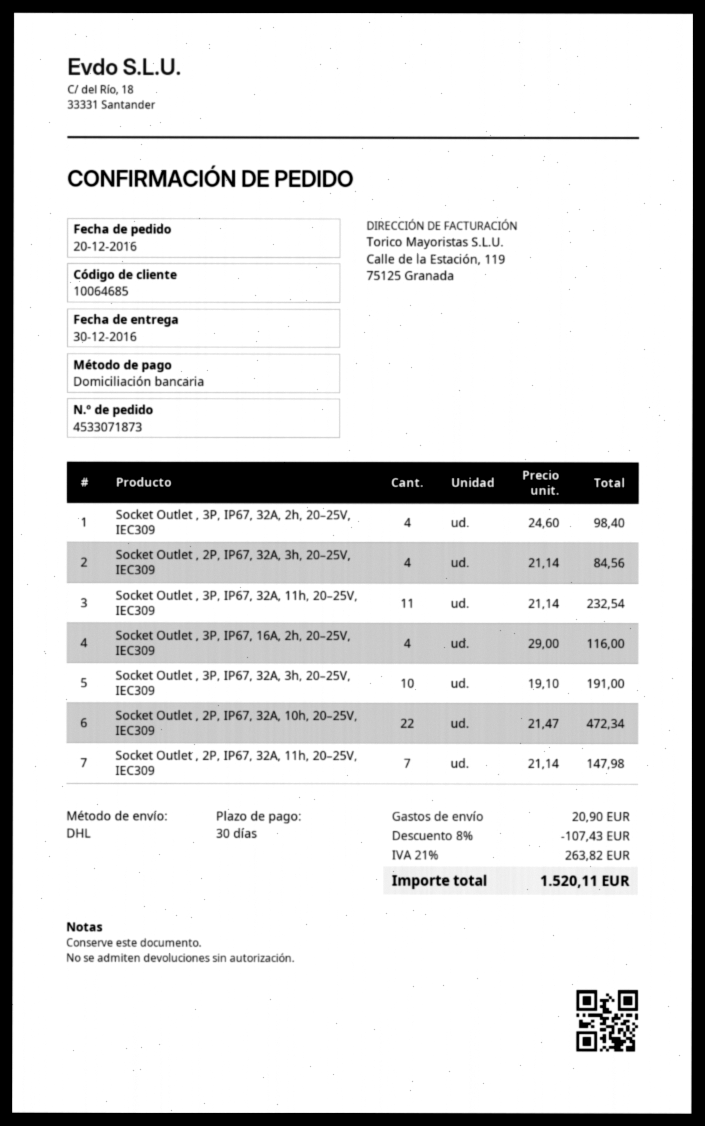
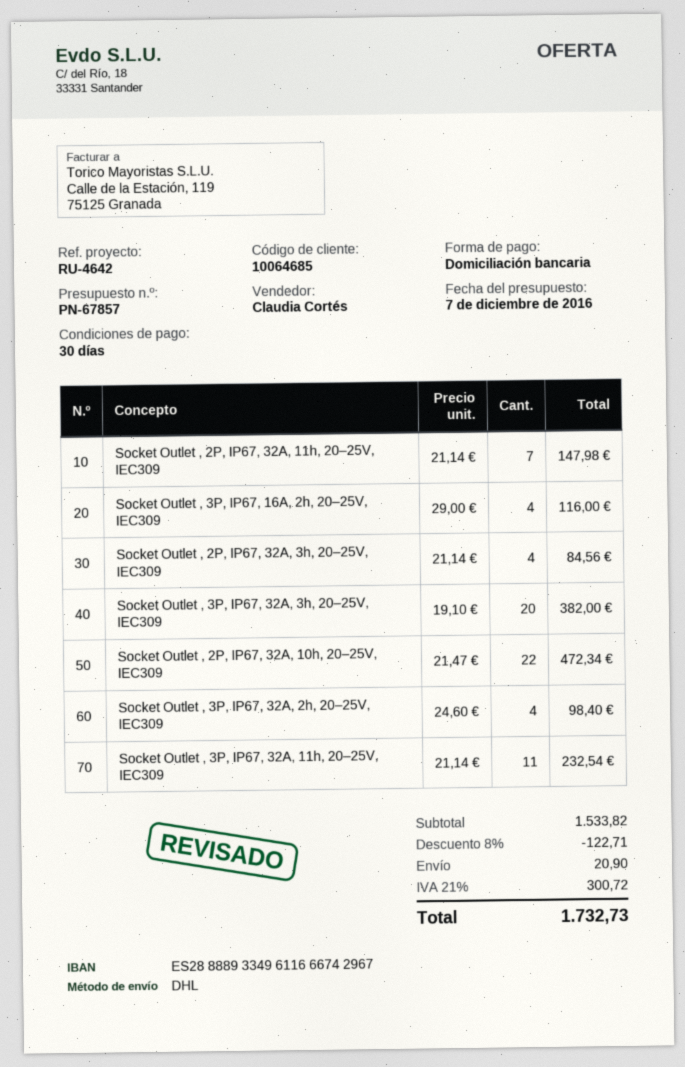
Socket Outlet , 3P, IP67, 32A, 3h, 20–25V, IEC309: 10 x 19.10 = 191.00 -> 20 x 19.10 = 382.00
discount: 8% = 107.43 -> 8% = 122.71
tax: 21% = 263.82 -> 21% = 300.72
total: 1520.11 -> 1732.73

